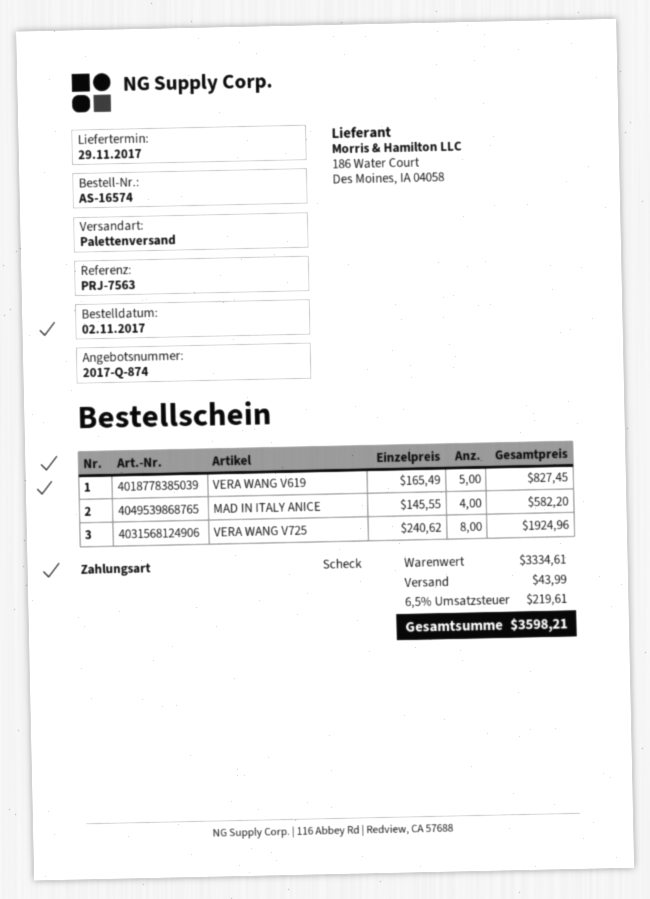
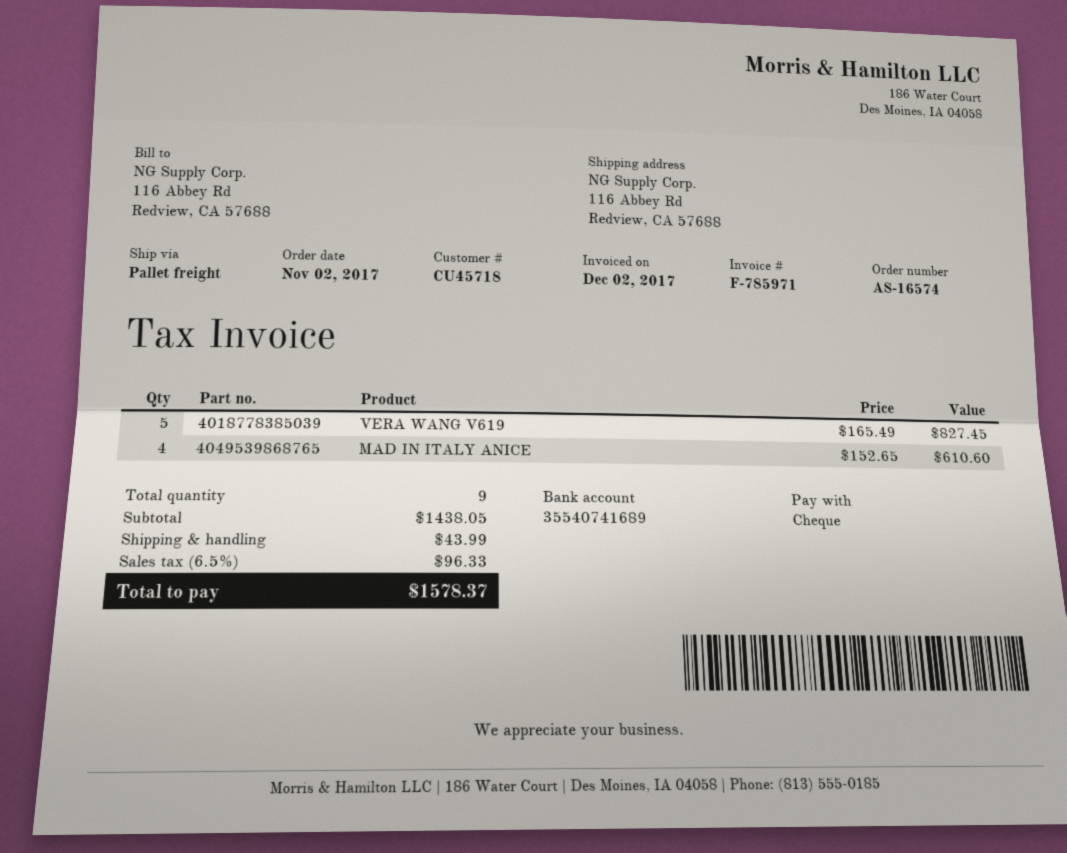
MAD IN ITALY ANICE: 4 x 145.55 = 582.20 -> 4 x 152.65 = 610.60
VERA WANG V725: 8 x 240.62 = 1924.96 -> none
subtotal: 3334.61 -> 1438.05
tax: 6.5% = 219.61 -> 6.5% = 96.33
total: 3598.21 -> 1578.37

